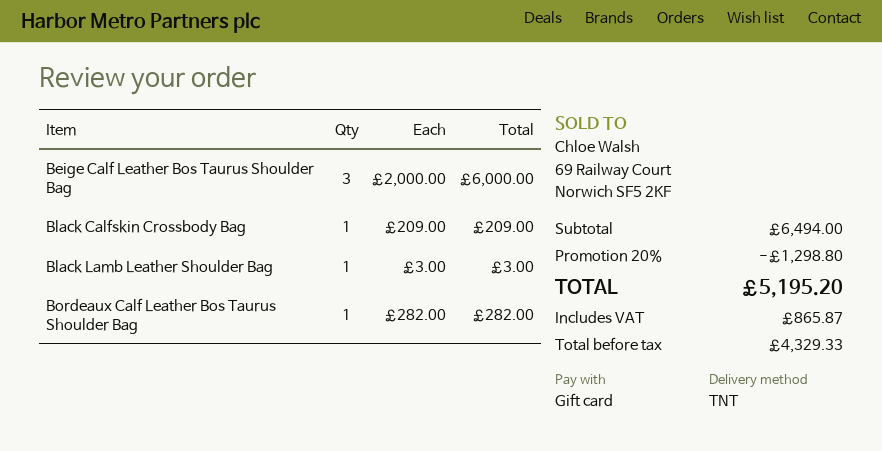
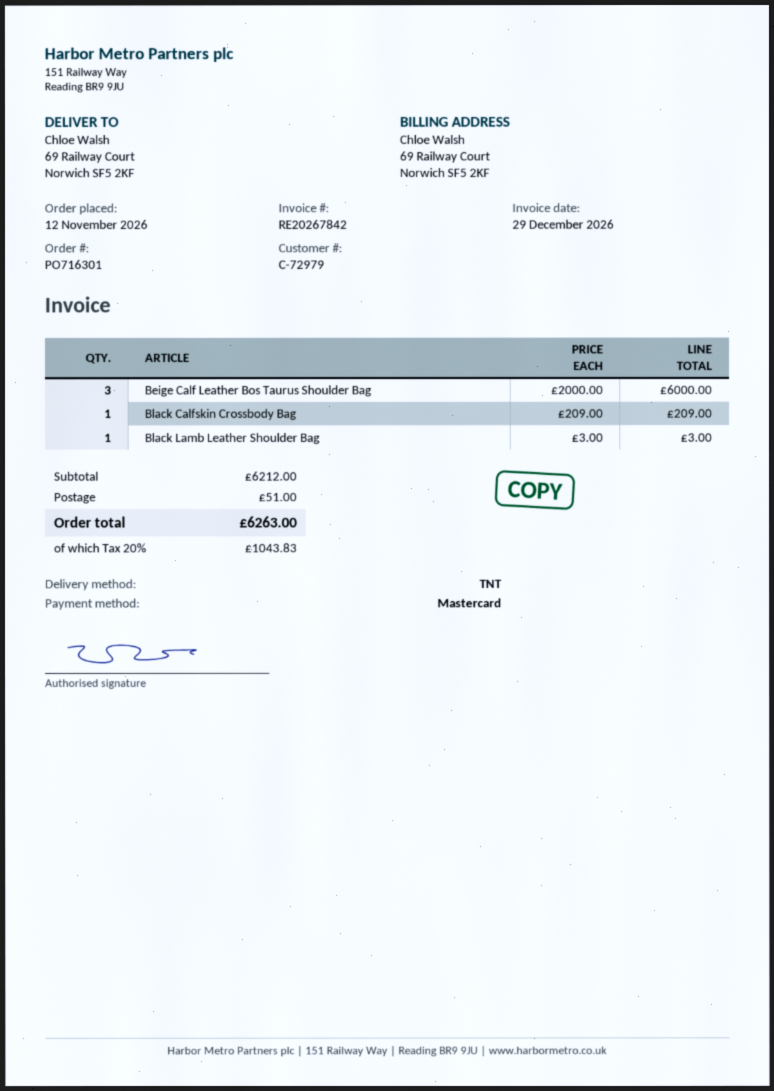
payment method: gift card -> Mastercard
Bordeaux Calf Leather Bos Taurus Shoulder Bag: 1 x 282.00 = 282.00 -> none
subtotal: 6494.00 -> 6212.00
discount: 20% = 1298.80 -> none
shipping: none -> 51.00
tax: 865.87 -> 1043.83
total: 5195.20 -> 6263.00

